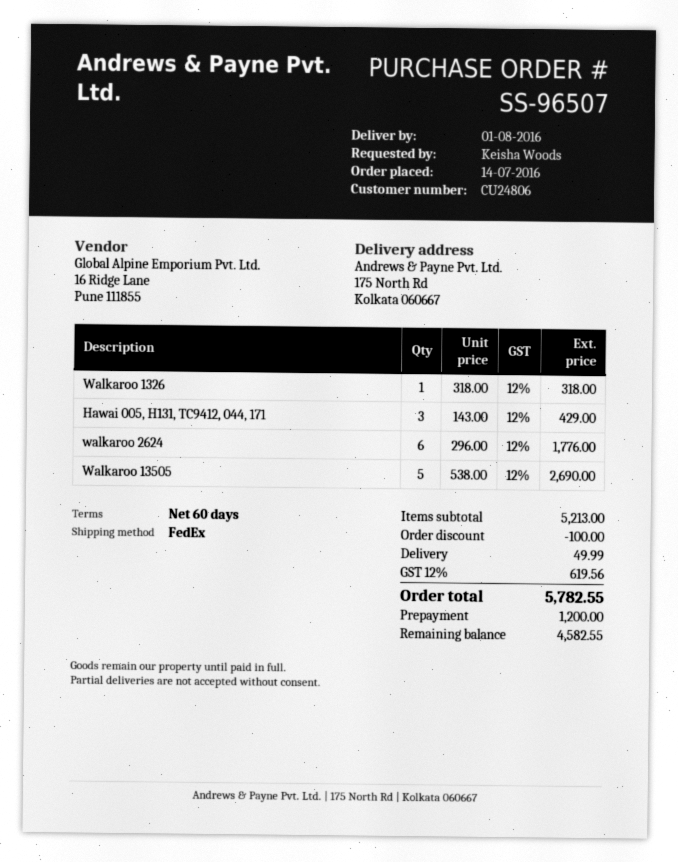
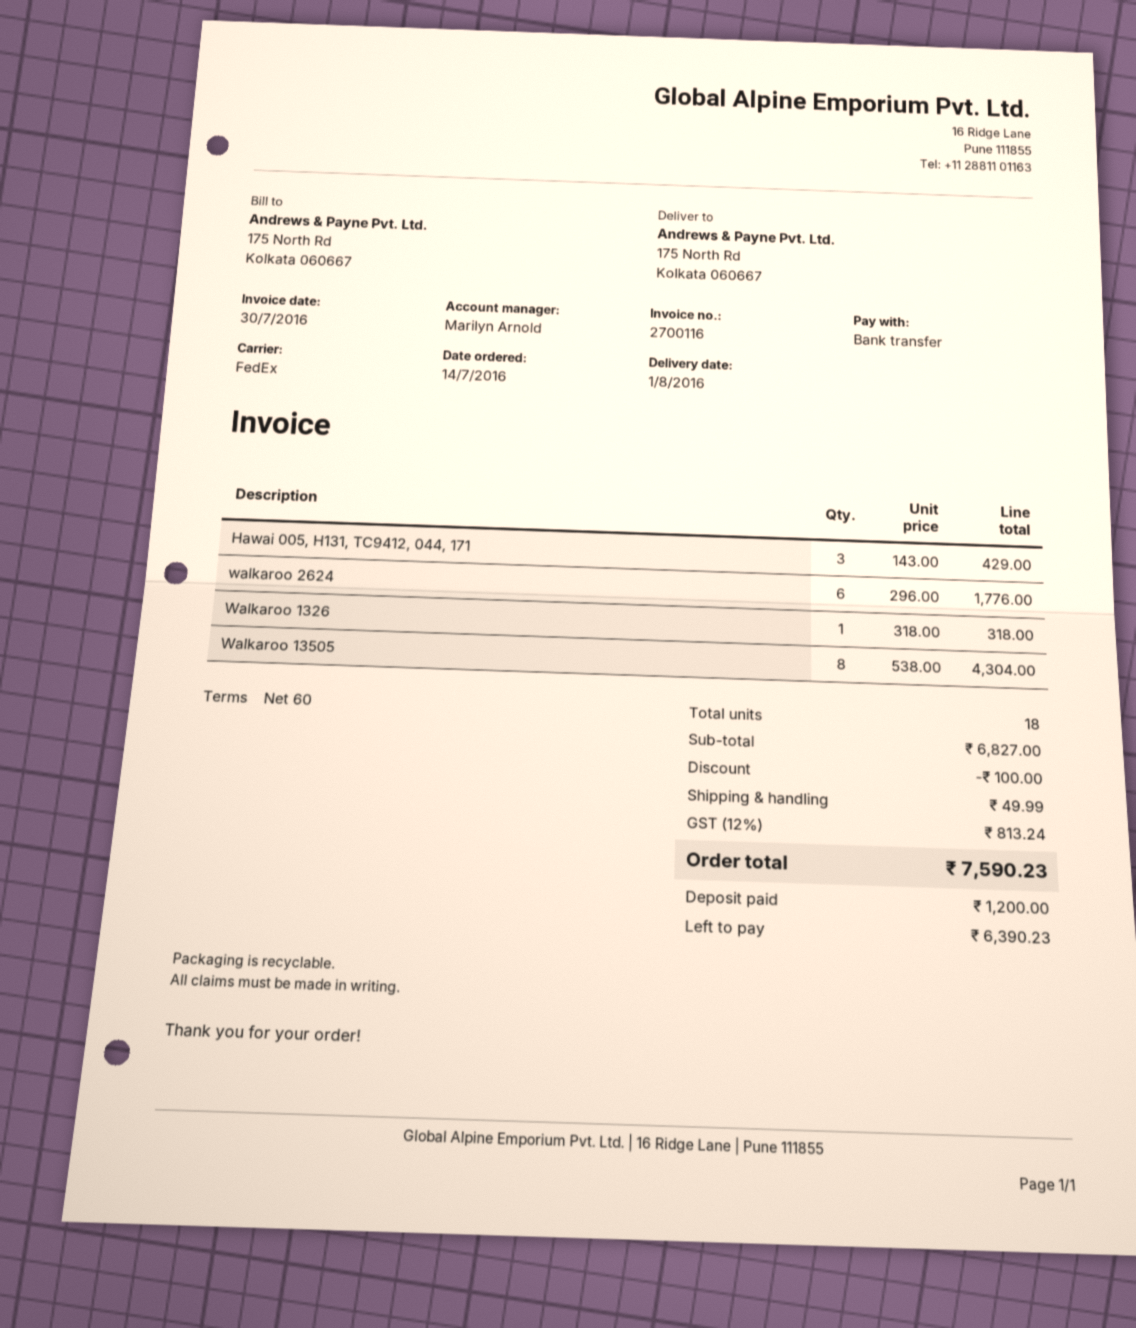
Walkaroo 13505: 5 x 538.00 = 2690.00 -> 8 x 538.00 = 4304.00
subtotal: 5213.00 -> 6827.00
tax: 12% = 619.56 -> 12% = 813.24
total: 5782.55 -> 7590.23
balance: 4582.55 -> 6390.23

